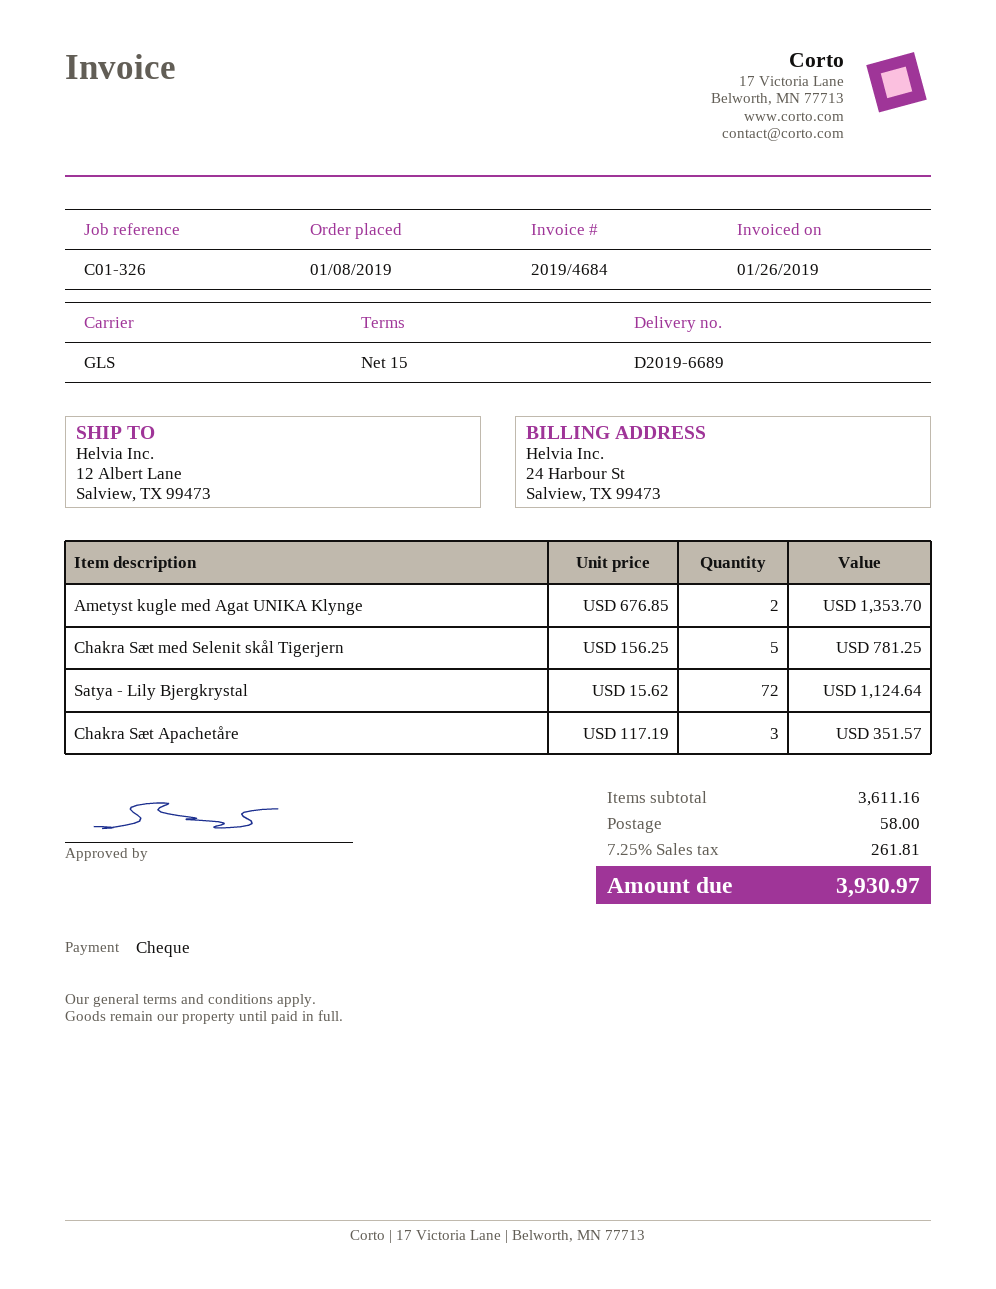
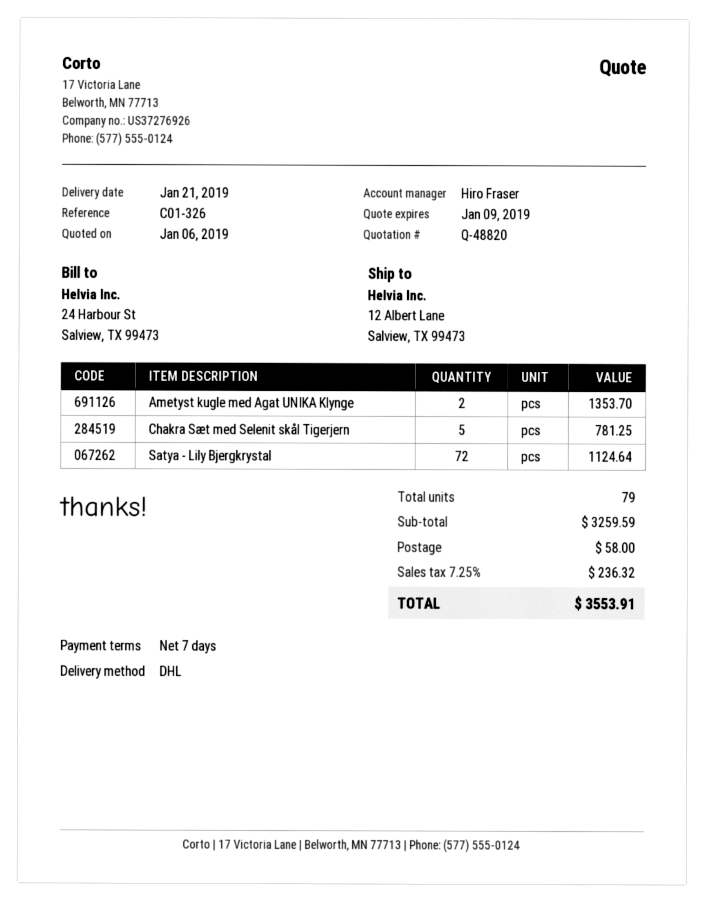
payment terms: 15 days -> 7 days
shipping method: GLS -> DHL
Chakra Sæt Apachetåre: 3 for 351.57 -> none
subtotal: 3611.16 -> 3259.59
tax: 7.25% = 261.81 -> 7.25% = 236.32
total: 3930.97 -> 3553.91

